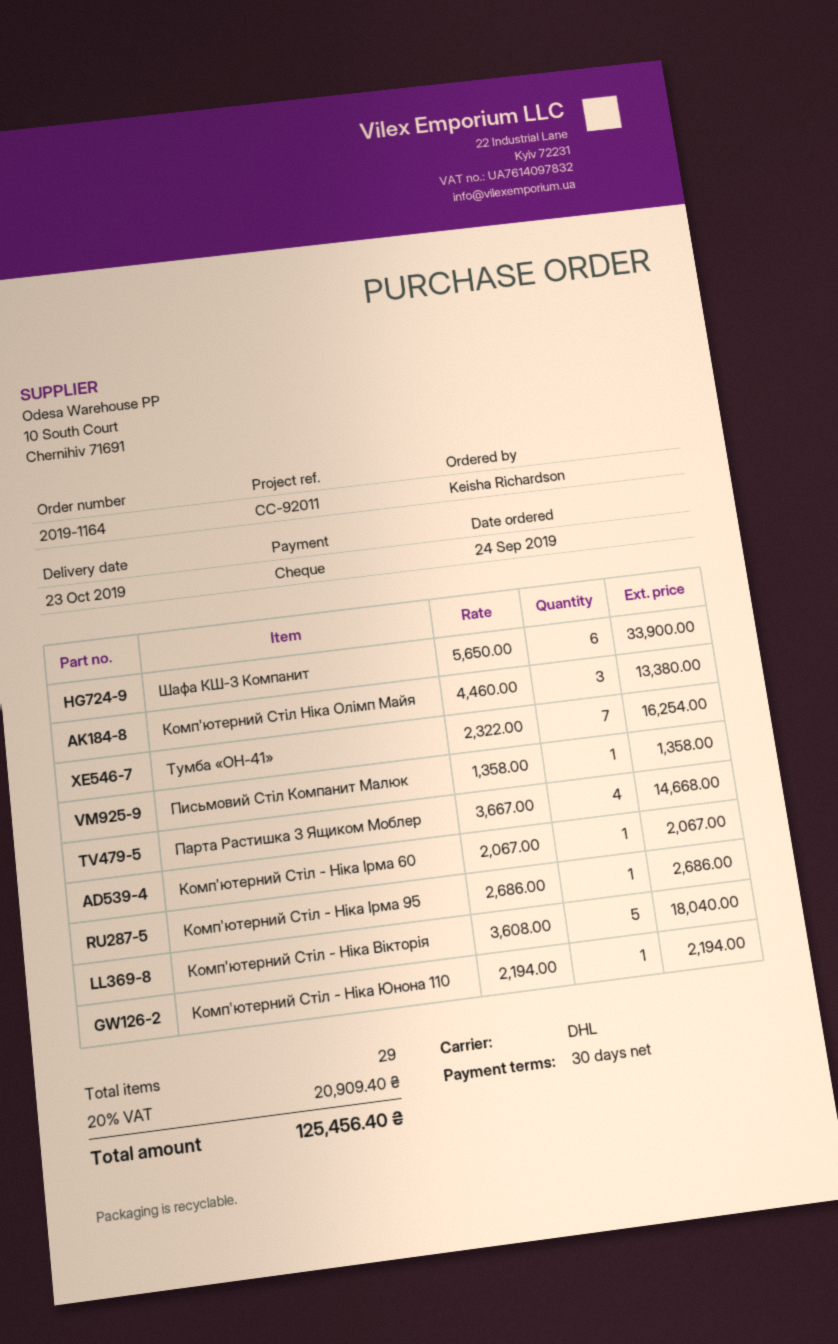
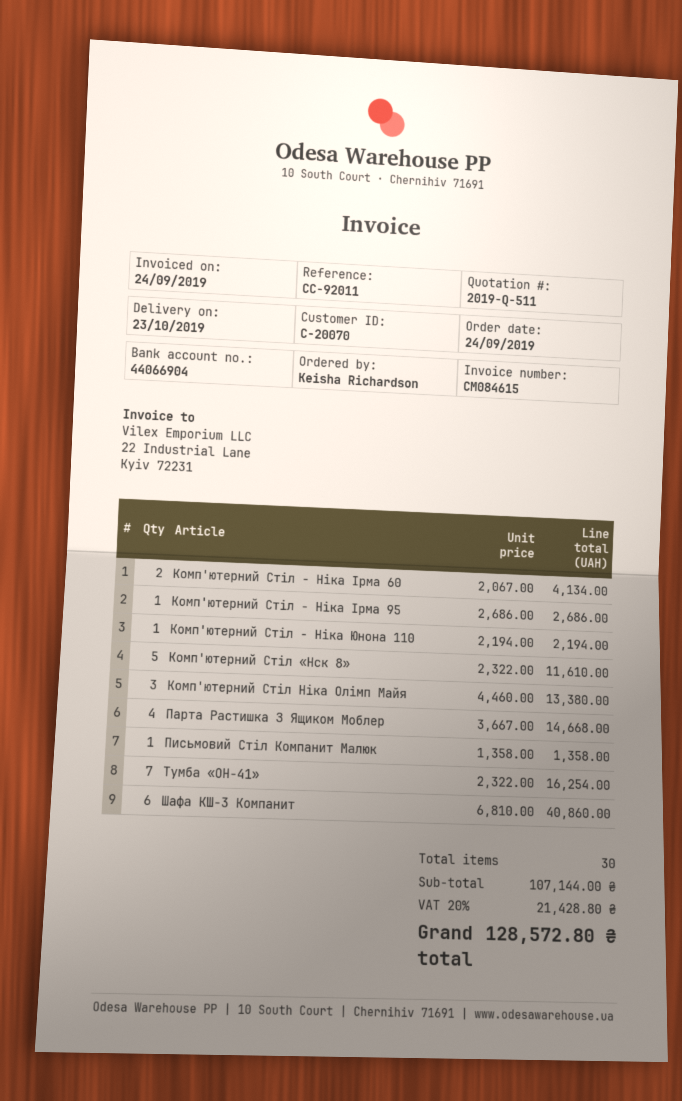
Шафа КШ-3 Компанит: 6 x 5650.00 = 33900.00 -> 6 x 6810.00 = 40860.00
Комп'ютерний Стіл - Ніка Ірма 60: 1 x 2067.00 = 2067.00 -> 2 x 2067.00 = 4134.00
Комп'ютерний Стіл - Ніка Вікторія: 5 x 3608.00 = 18040.00 -> none
Комп'ютерний Стіл «Нск 8»: none -> 5 x 2322.00 = 11610.00
total quantity: 29 -> 30
tax: 20% = 20909.40 -> 20% = 21428.80
total: 125456.40 -> 128572.80

